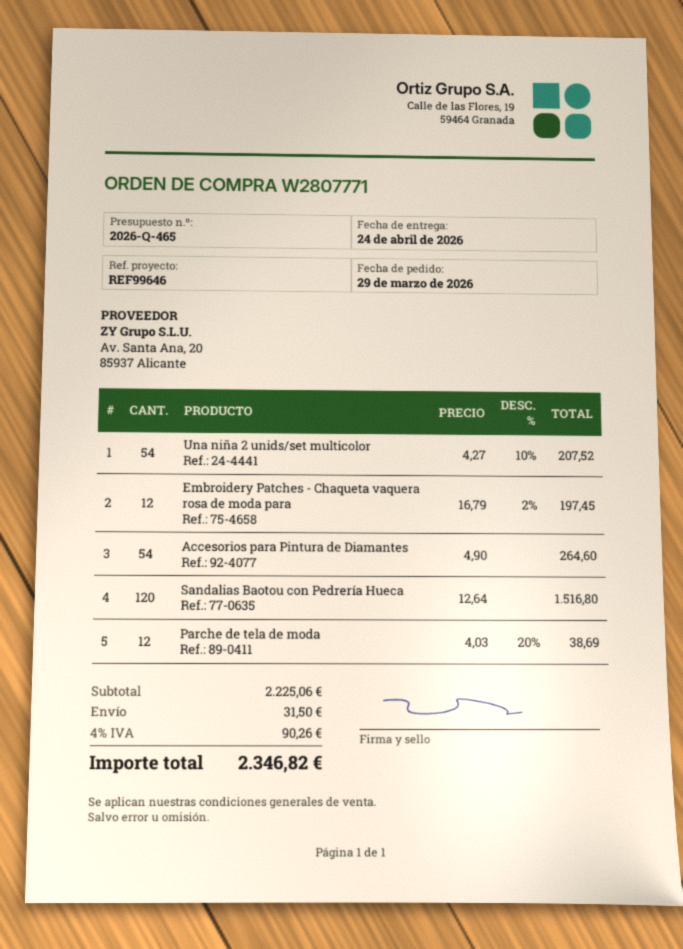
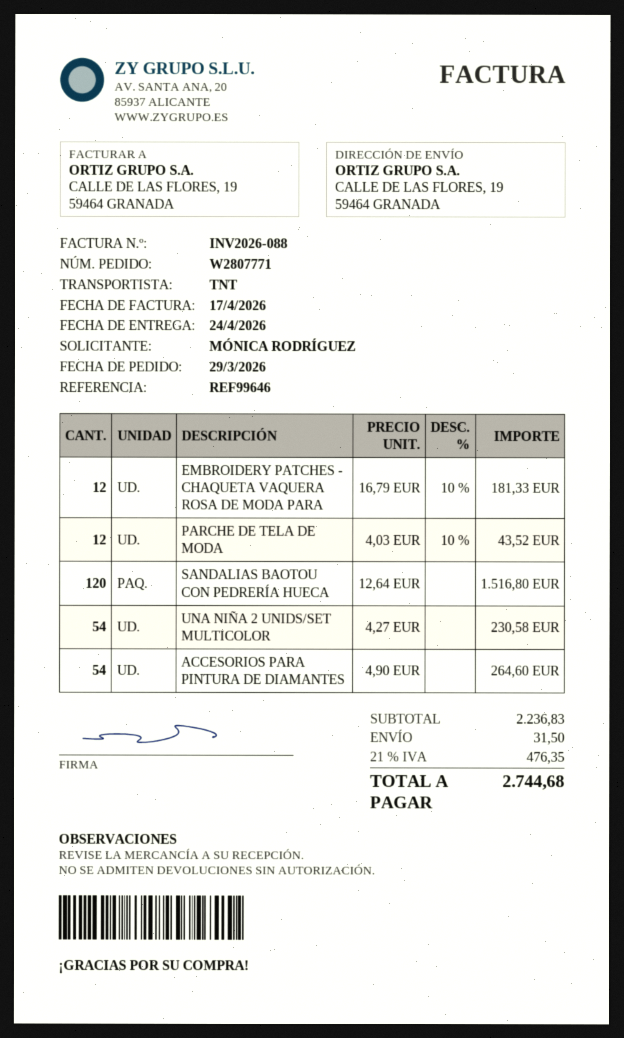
Una niña 2 unids/set multicolor: 54 x 4.27 - 10% = 207.52 -> 54 x 4.27 = 230.58
Embroidery Patches - Chaqueta vaquera rosa de moda para: 12 x 16.79 - 2% = 197.45 -> 12 x 16.79 - 10% = 181.33
Parche de tela de moda: 12 x 4.03 - 20% = 38.69 -> 12 x 4.03 - 10% = 43.52
subtotal: 2225.06 -> 2236.83
tax: 4% = 90.26 -> 21% = 476.35
total: 2346.82 -> 2744.68

